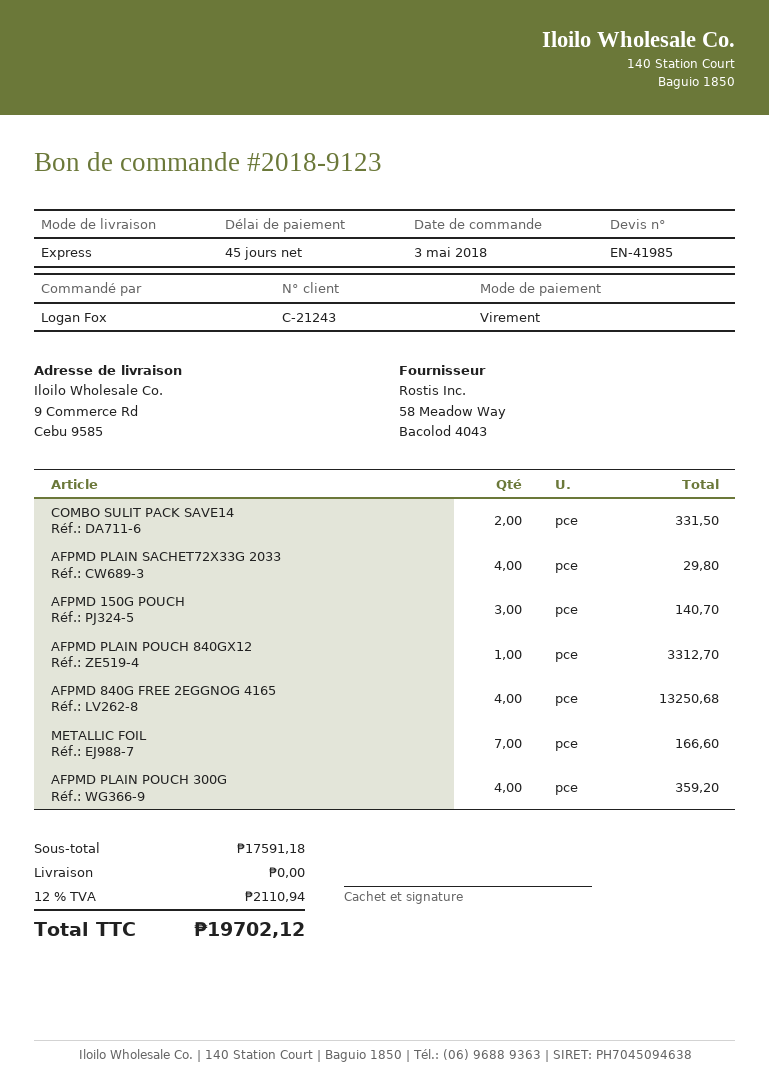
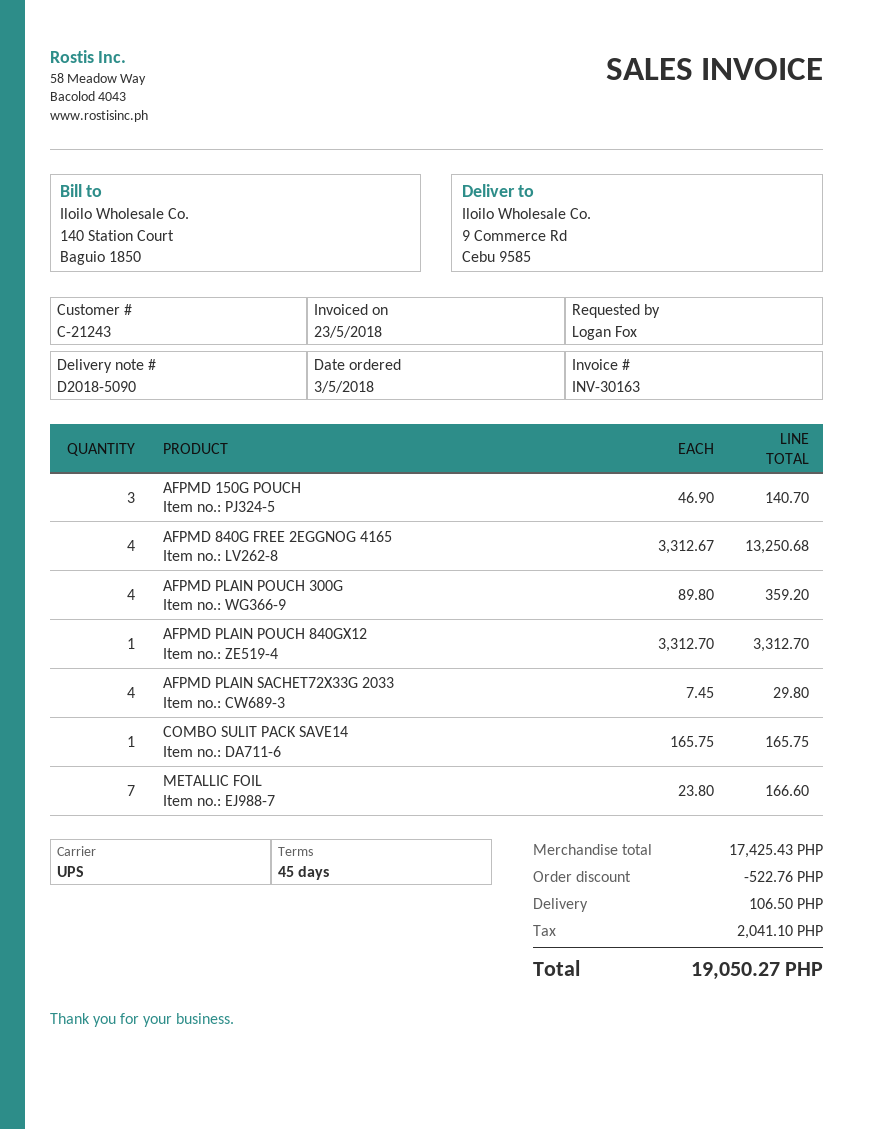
shipping method: express -> UPS
COMBO SULIT PACK SAVE14: 2 for 331.50 -> 1 for 165.75
subtotal: 17591.18 -> 17425.43
discount: none -> 522.76
shipping: 0.00 -> 106.50
tax: 2110.94 -> 2041.10
total: 19702.12 -> 19050.27

